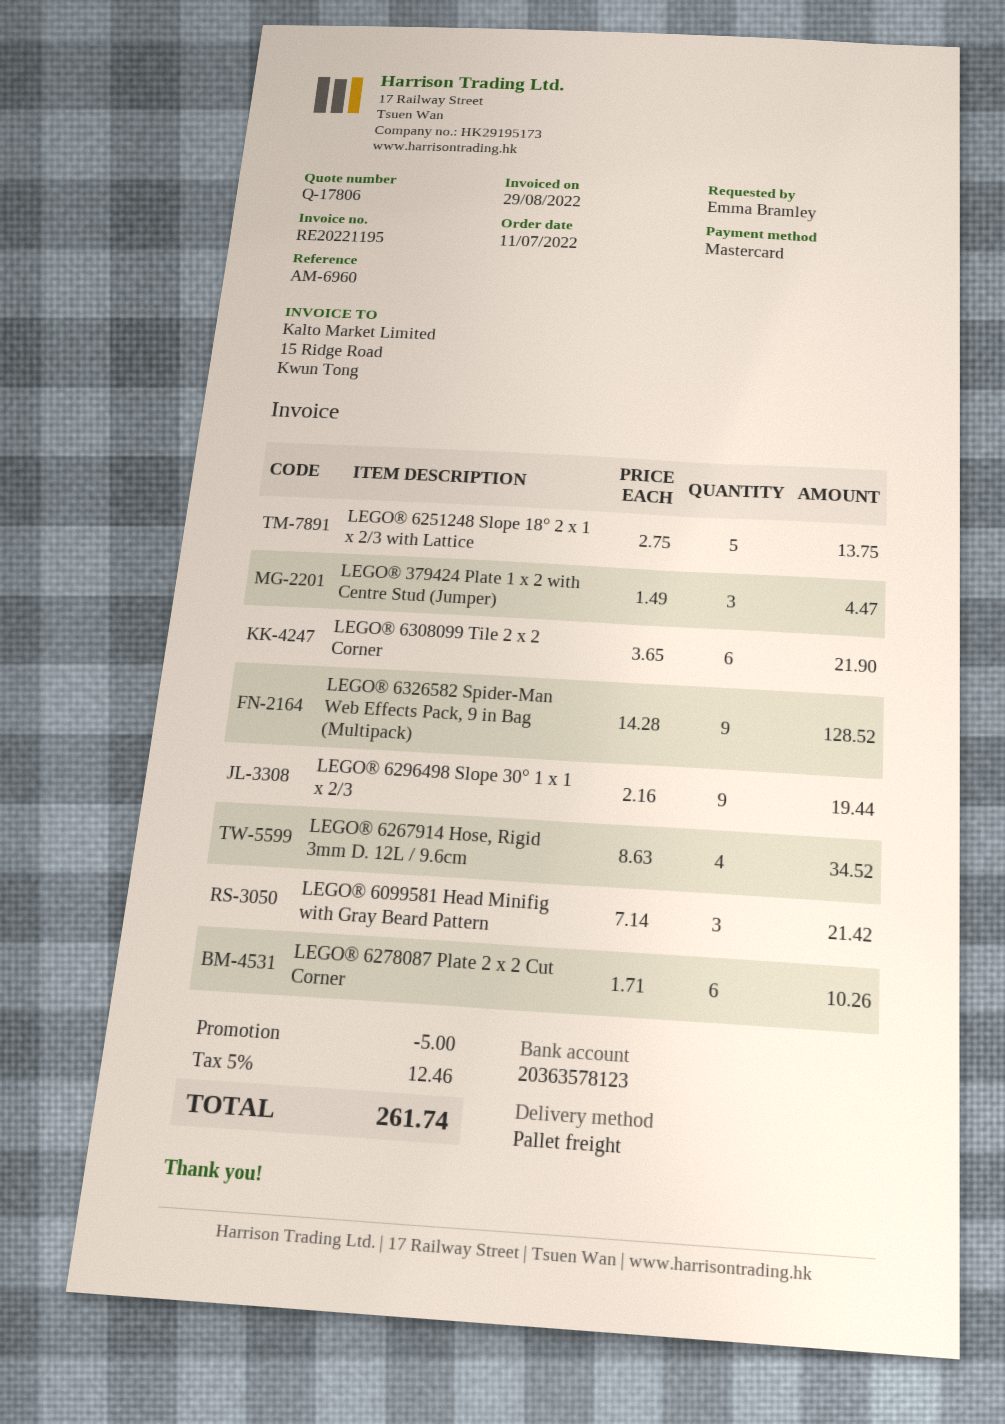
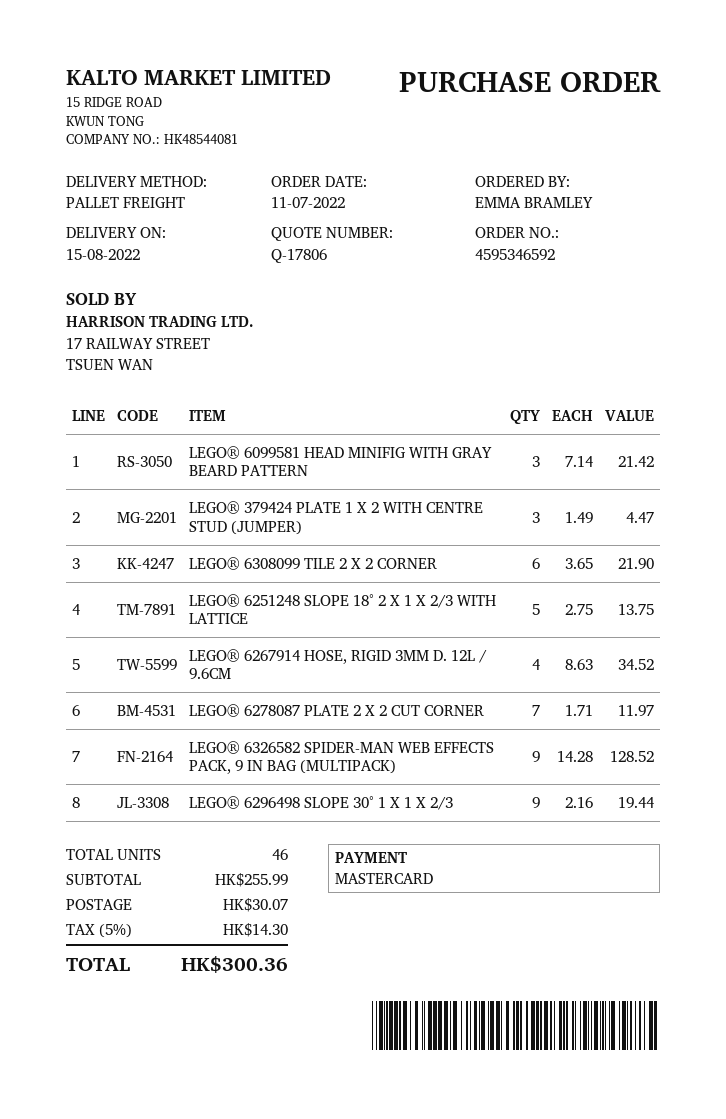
LEGO® 6278087 Plate 2 x 2 Cut Corner: 6 x 1.71 = 10.26 -> 7 x 1.71 = 11.97
discount: 5.00 -> none
shipping: none -> 30.07
tax: 5% = 12.46 -> 5% = 14.30
total: 261.74 -> 300.36

